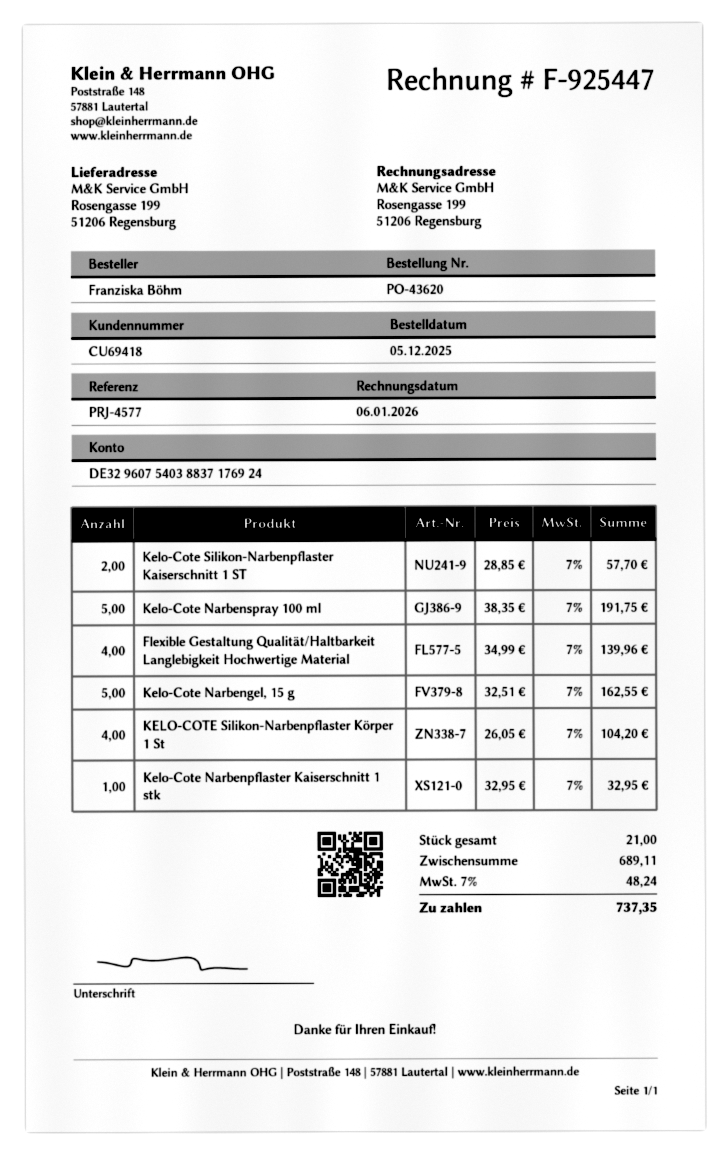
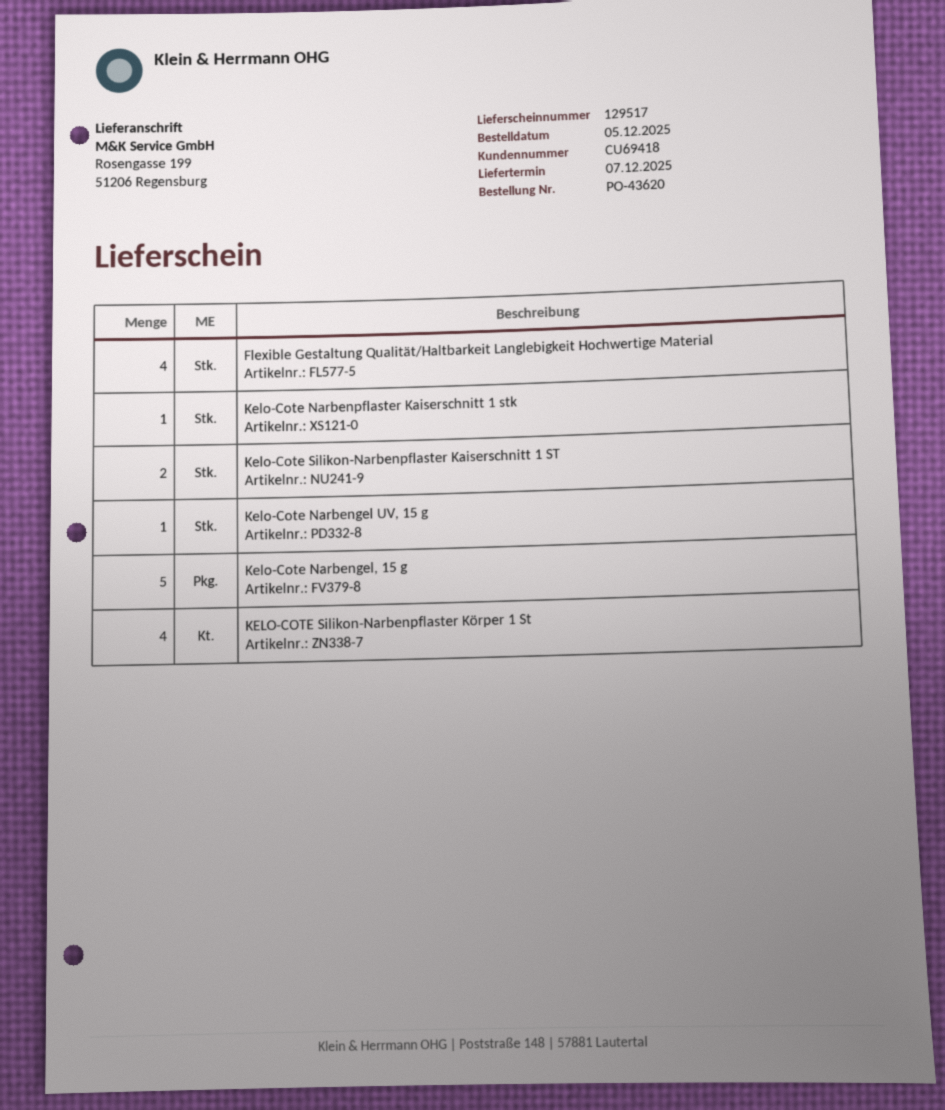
Kelo-Cote Narbenspray 100 ml: 5 -> none
Kelo-Cote Narbengel UV, 15 g: none -> 1

